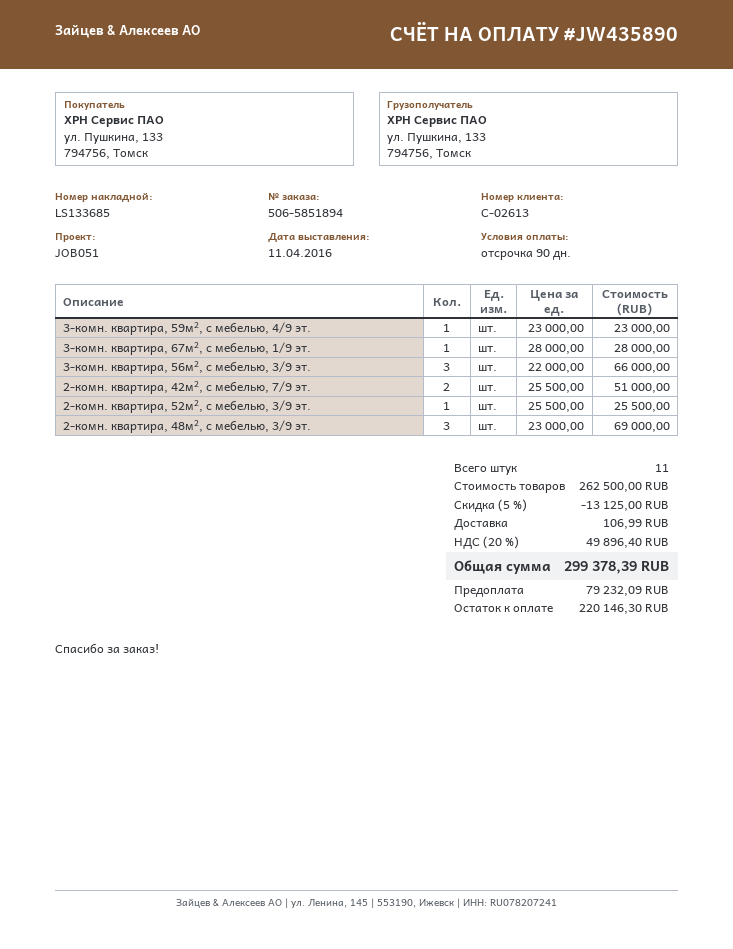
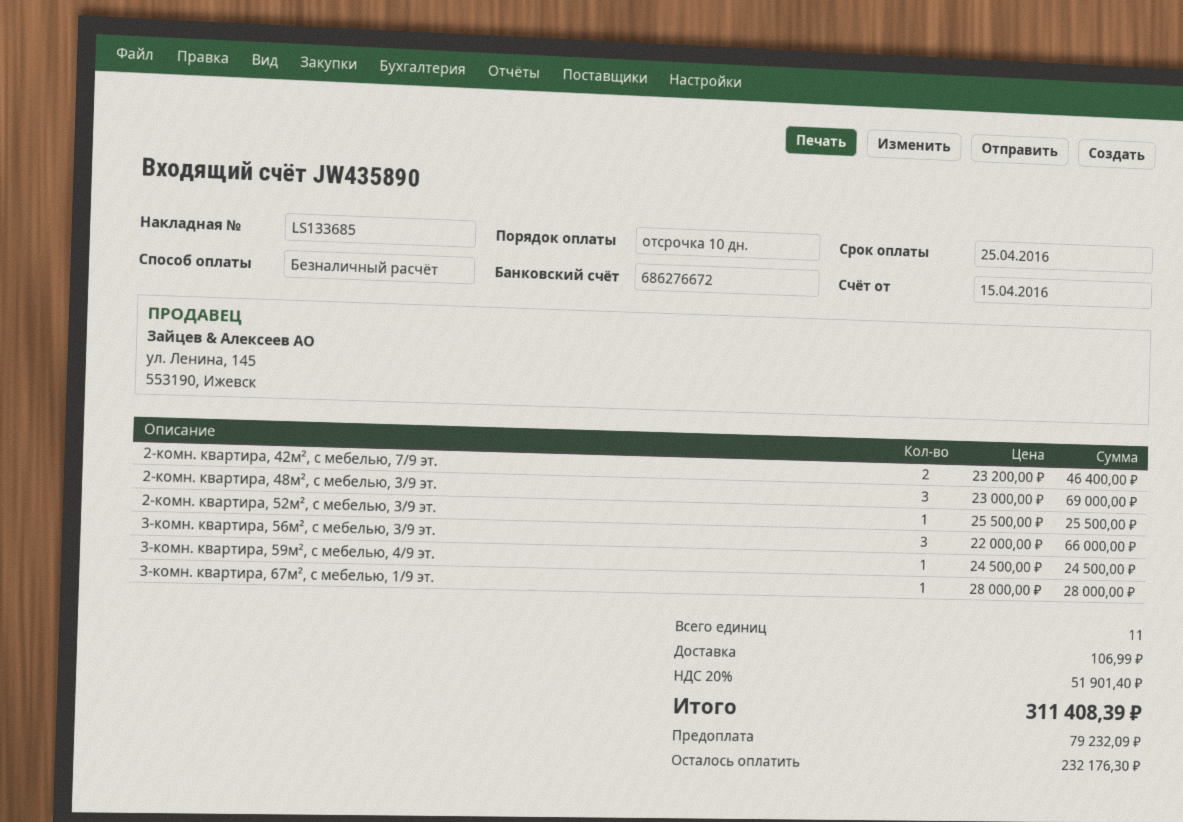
invoice date: 2016-04-11 -> 2016-04-15
payment terms: 90 days -> 10 days
3-комн. квартира, 59м², с мебелью, 4/9 эт.: 1 x 23000.00 = 23000.00 -> 1 x 24500.00 = 24500.00
2-комн. квартира, 42м², с мебелью, 7/9 эт.: 2 x 25500.00 = 51000.00 -> 2 x 23200.00 = 46400.00
discount: 5% = 13125.00 -> none
tax: 20% = 49896.40 -> 20% = 51901.40
total: 299378.39 -> 311408.39
balance: 220146.30 -> 232176.30

